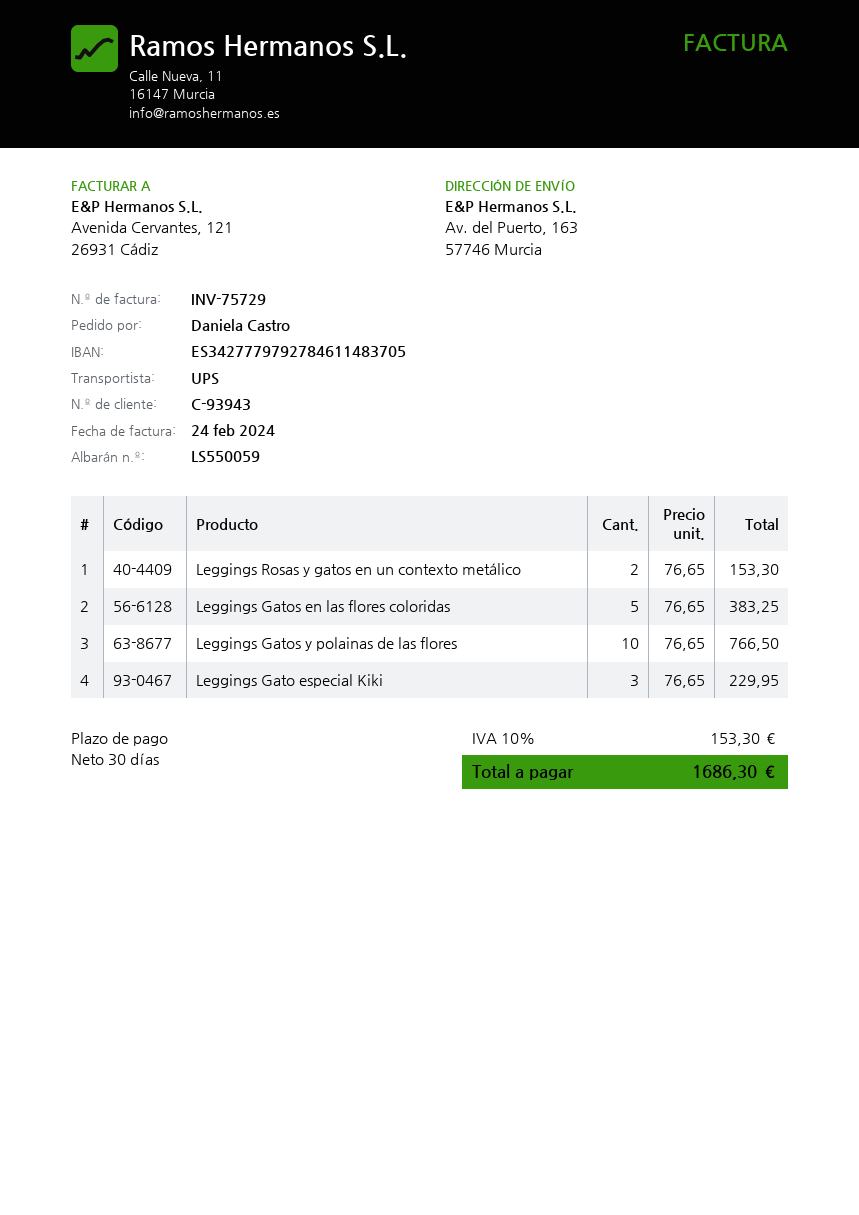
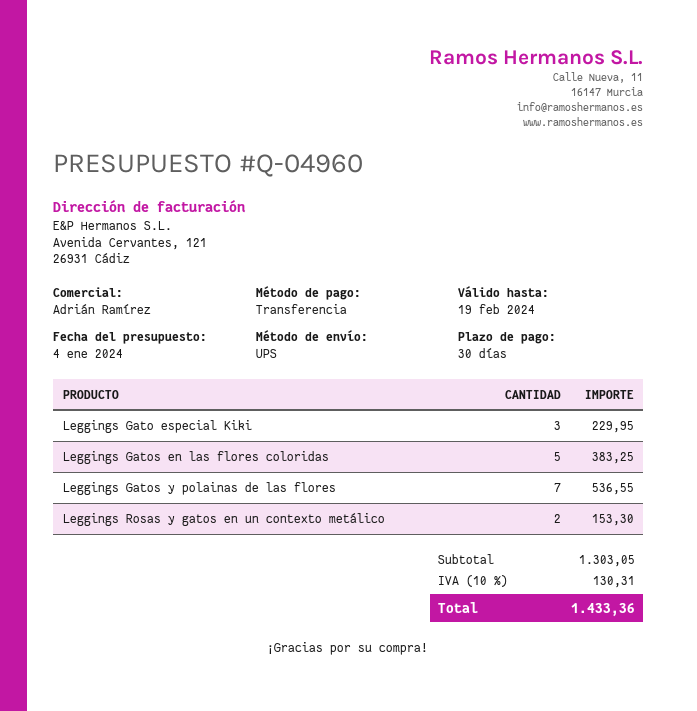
Leggings Gatos y polainas de las flores: 10 for 766.50 -> 7 for 536.55
tax: 10% = 153.30 -> 10% = 130.31
total: 1686.30 -> 1433.36

